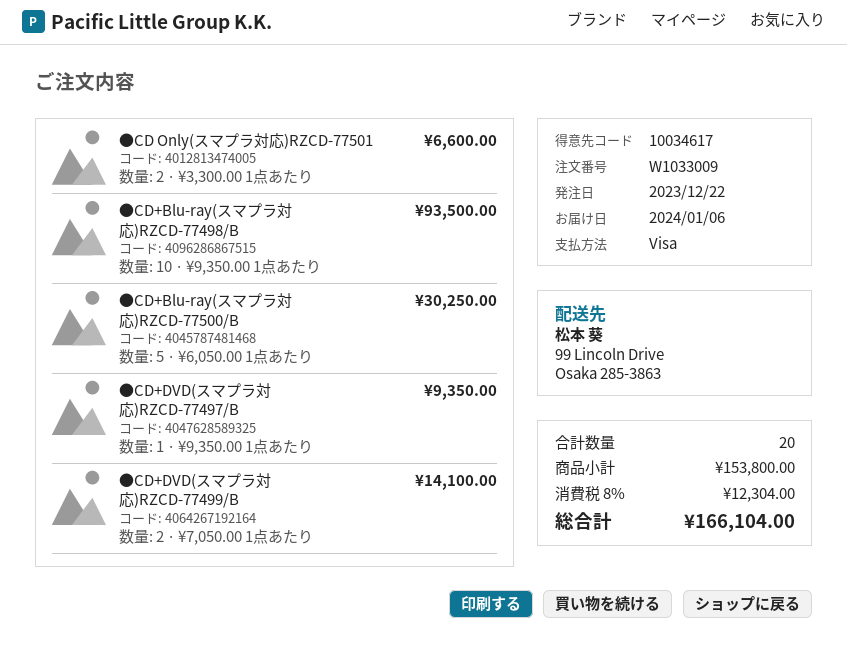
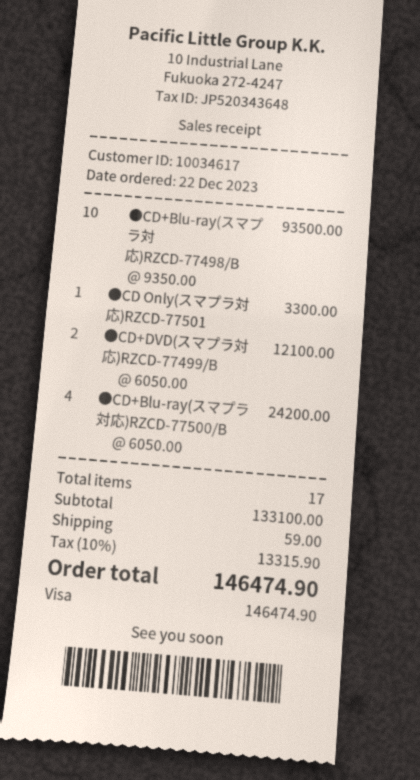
●CD Only(スマプラ対応)RZCD-77501: 2 x 3300.00 = 6600.00 -> 1 x 3300.00 = 3300.00
●CD+Blu-ray(スマプラ対応)RZCD-77500/B: 5 x 6050.00 = 30250.00 -> 4 x 6050.00 = 24200.00
●CD+DVD(スマプラ対応)RZCD-77497/B: 1 x 9350.00 = 9350.00 -> none
●CD+DVD(スマプラ対応)RZCD-77499/B: 2 x 7050.00 = 14100.00 -> 2 x 6050.00 = 12100.00
total quantity: 20 -> 17
subtotal: 153800.00 -> 133100.00
shipping: none -> 59.00
tax: 8% = 12304.00 -> 10% = 13315.90
total: 166104.00 -> 146474.90

